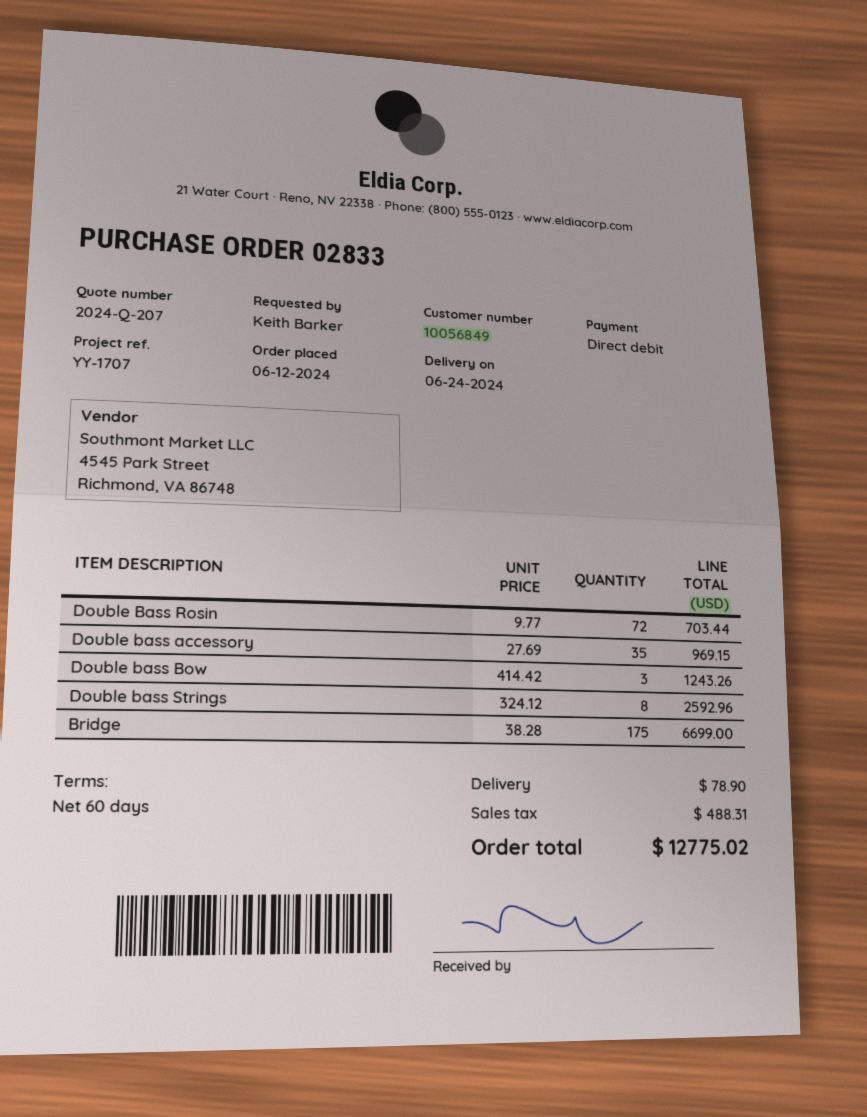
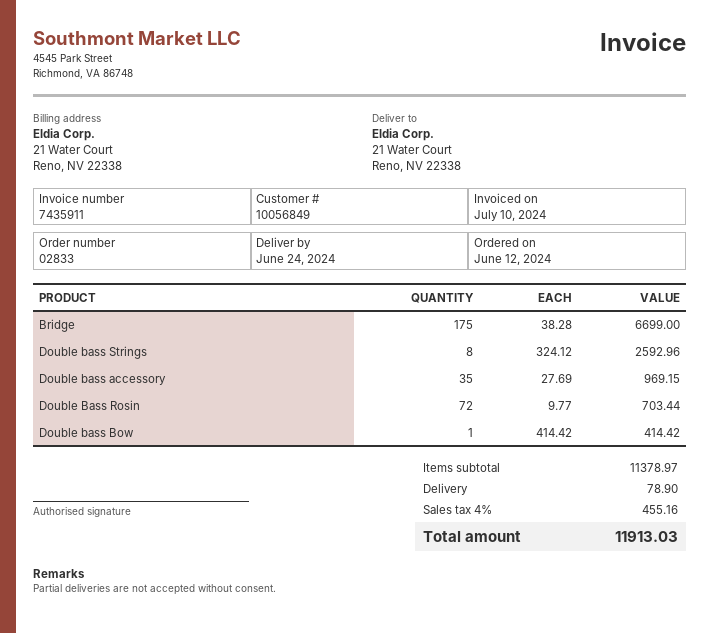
Double bass Bow: 3 x 414.42 = 1243.26 -> 1 x 414.42 = 414.42
tax: 488.31 -> 455.16
total: 12775.02 -> 11913.03

